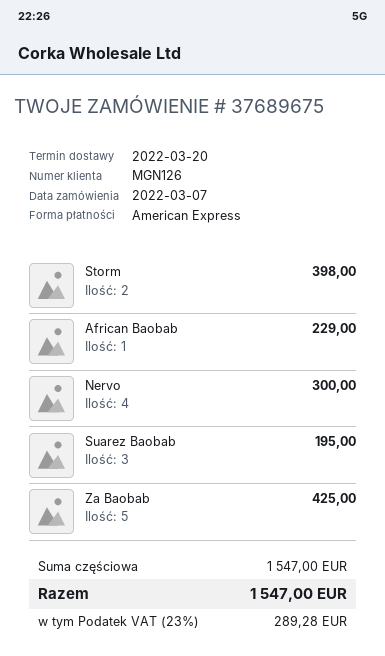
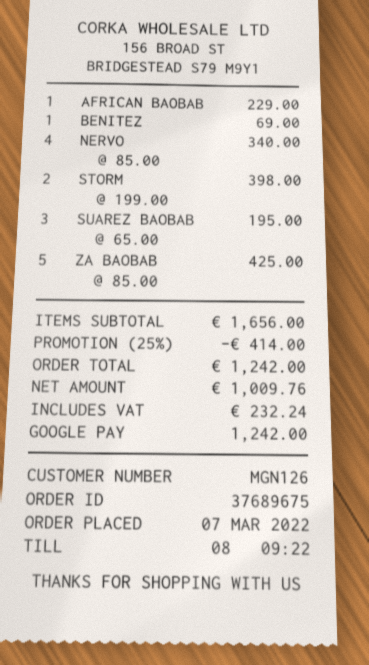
payment method: American Express -> Google Pay
Nervo: 4 for 300.00 -> 4 for 340.00
BENITEZ: none -> 1 for 69.00
subtotal: 1547.00 -> 1656.00
discount: none -> 25% = 414.00
tax: 289.28 -> 232.24
total: 1547.00 -> 1242.00

